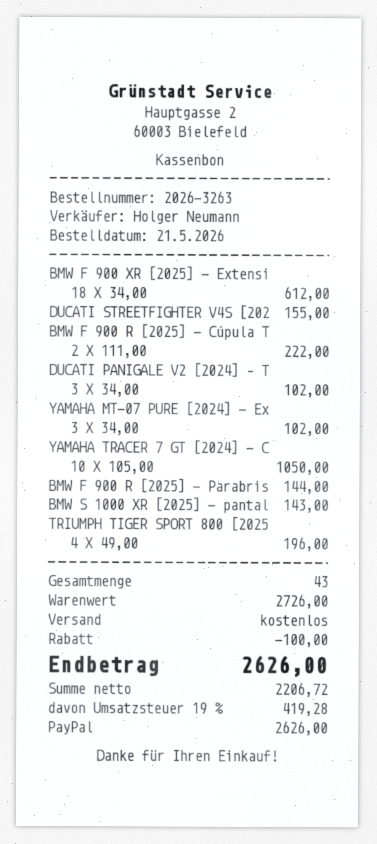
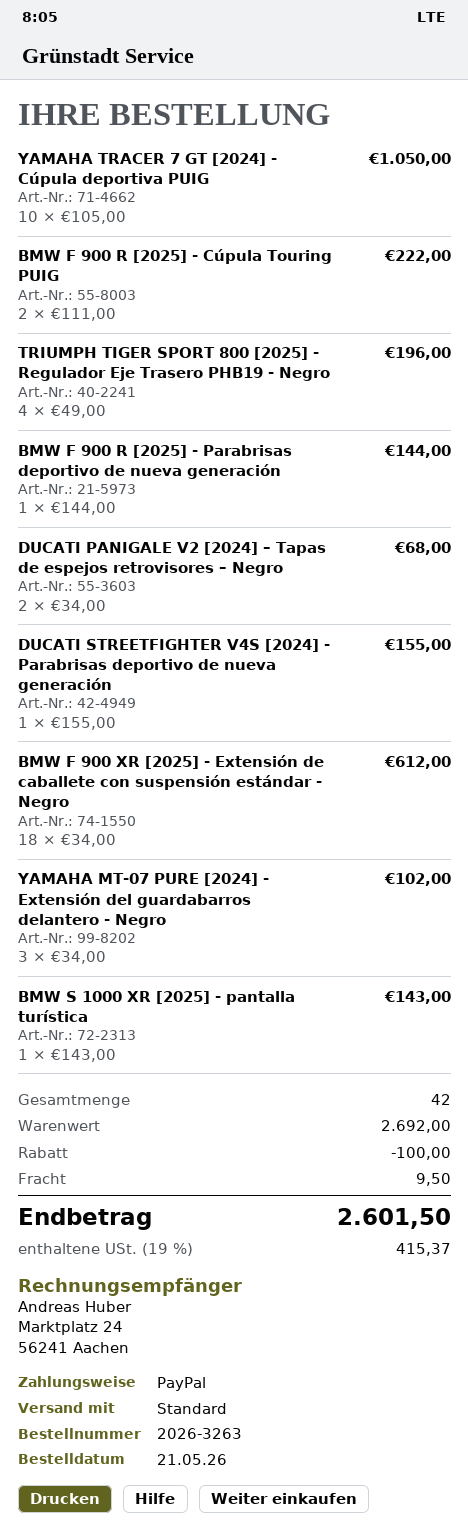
DUCATI PANIGALE V2 [2024] – T: 3 x 34.00 = 102.00 -> 2 x 34.00 = 68.00
total quantity: 43 -> 42
subtotal: 2726.00 -> 2692.00
shipping: 0.00 -> 9.50
tax: 19% = 419.28 -> 19% = 415.37
total: 2626.00 -> 2601.50

